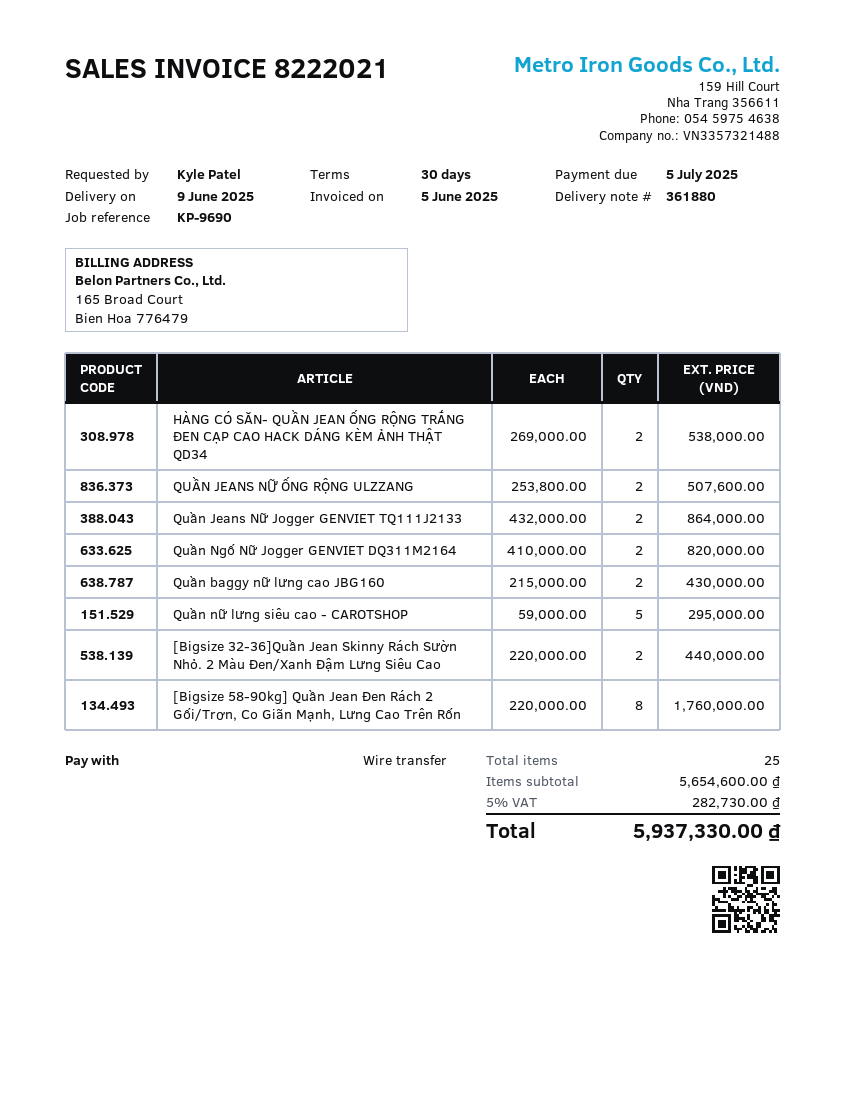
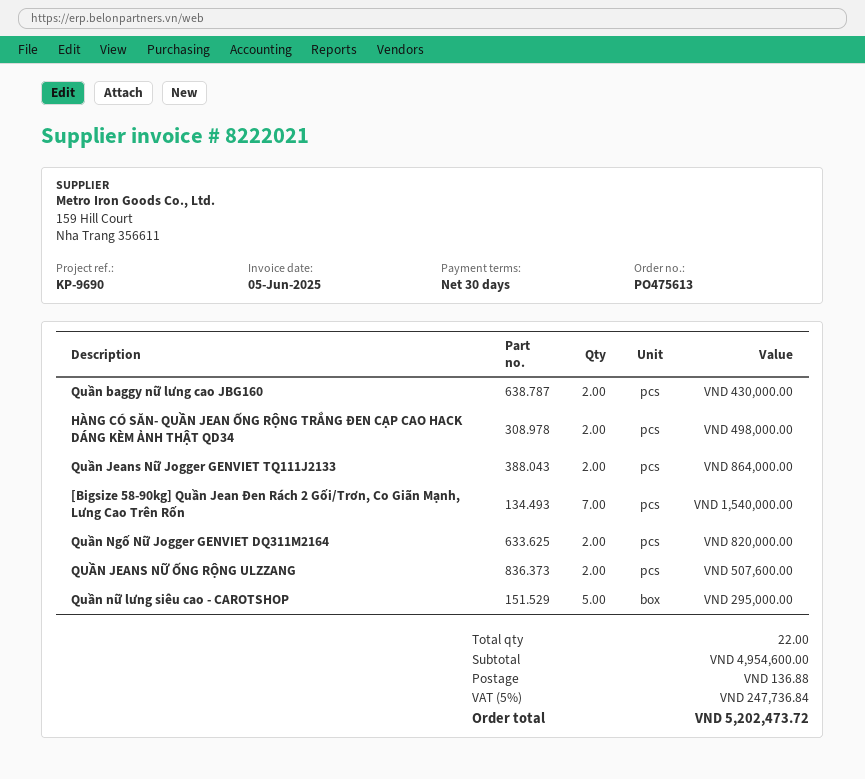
HÀNG CÓ SĂN- QUẦN JEAN ỐNG RỘNG TRẮNG ĐEN CẠP CAO HACK DÁNG KÈM ẢNH THẬT QD34: 2 for 538000.00 -> 2 for 498000.00
[Bigsize 32-36]Quần Jean Skinny Rách Sườn Nhỏ. 2 Màu Đen/Xanh Đậm Lưng Siêu Cao: 2 for 440000.00 -> none
[Bigsize 58-90kg] Quần Jean Đen Rách 2 Gối/Trơn, Co Giãn Mạnh, Lưng Cao Trên Rốn: 8 for 1760000.00 -> 7 for 1540000.00
total quantity: 25 -> 22
subtotal: 5654600.00 -> 4954600.00
shipping: none -> 136.88
tax: 5% = 282730.00 -> 5% = 247736.84
total: 5937330.00 -> 5202473.72

